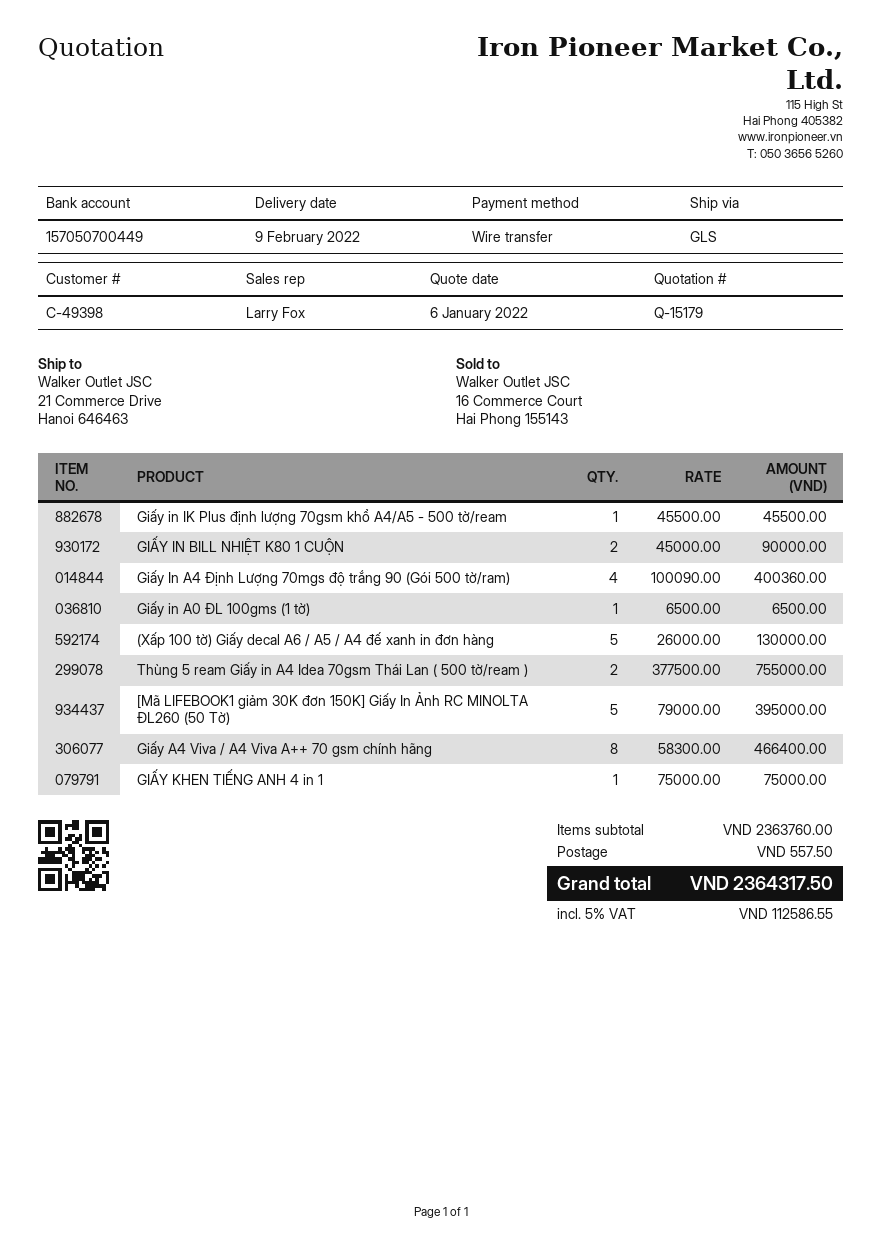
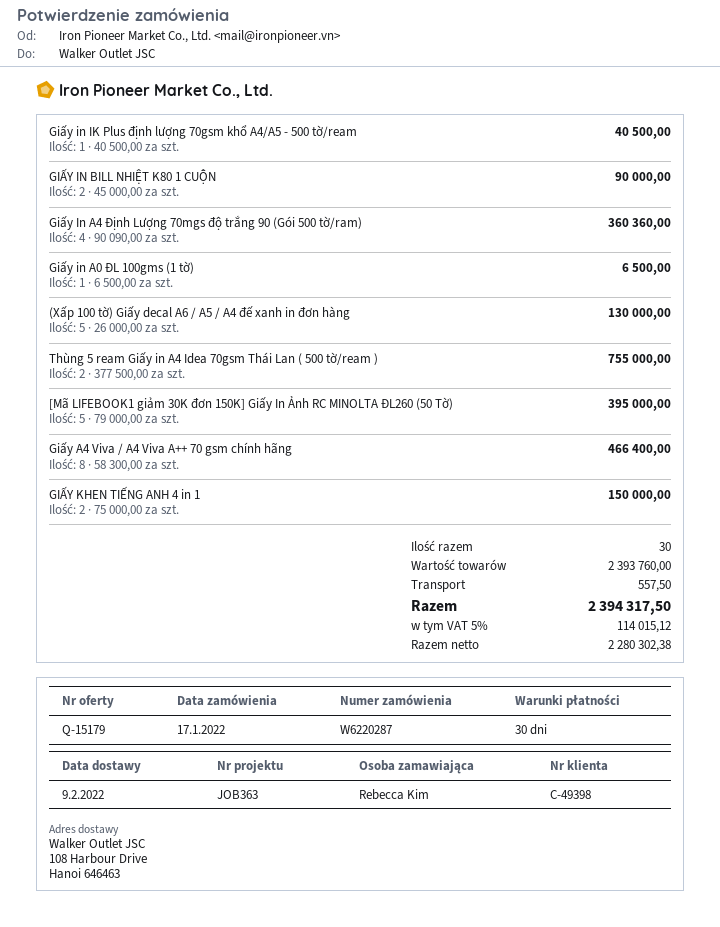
ship to: 21 Commerce Drive, Hanoi 646463 -> 108 Harbour Drive, Hanoi 646463
Giấy in IK Plus định lượng 70gsm khổ A4/A5 - 500 tờ/ream: 1 x 45500.00 = 45500.00 -> 1 x 40500.00 = 40500.00
Giấy In A4 Định Lượng 70mgs độ trắng 90 (Gói 500 tờ/ram): 4 x 100090.00 = 400360.00 -> 4 x 90090.00 = 360360.00
GIẤY KHEN TIẾNG ANH 4 in 1: 1 x 75000.00 = 75000.00 -> 2 x 75000.00 = 150000.00
subtotal: 2363760.00 -> 2393760.00
tax: 5% = 112586.55 -> 5% = 114015.12
total: 2364317.50 -> 2394317.50

